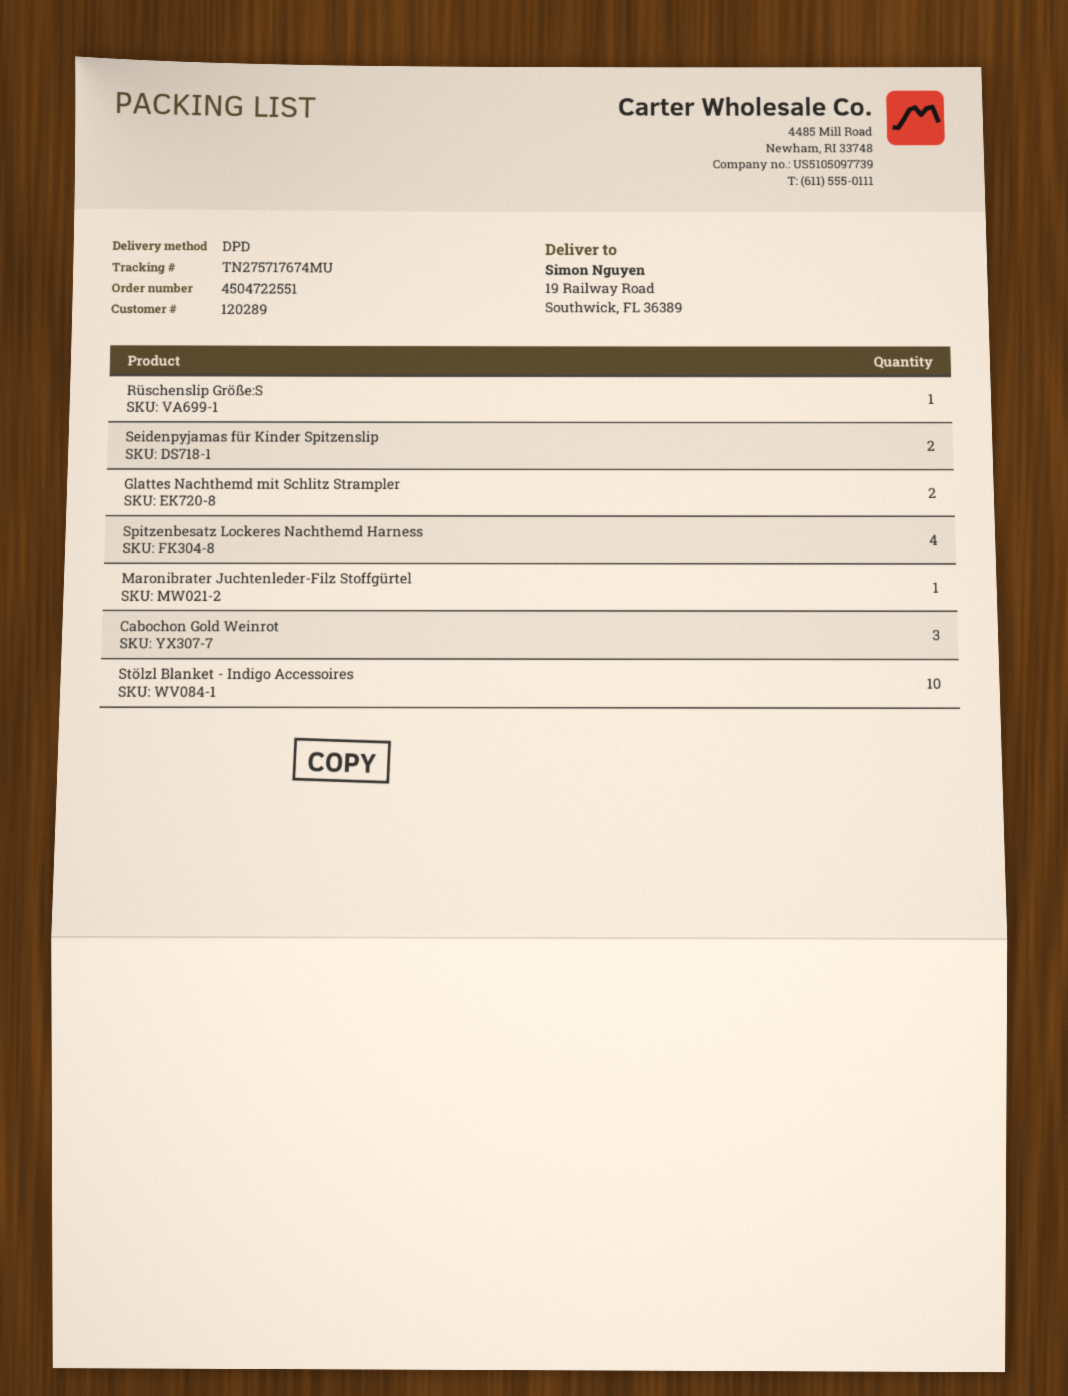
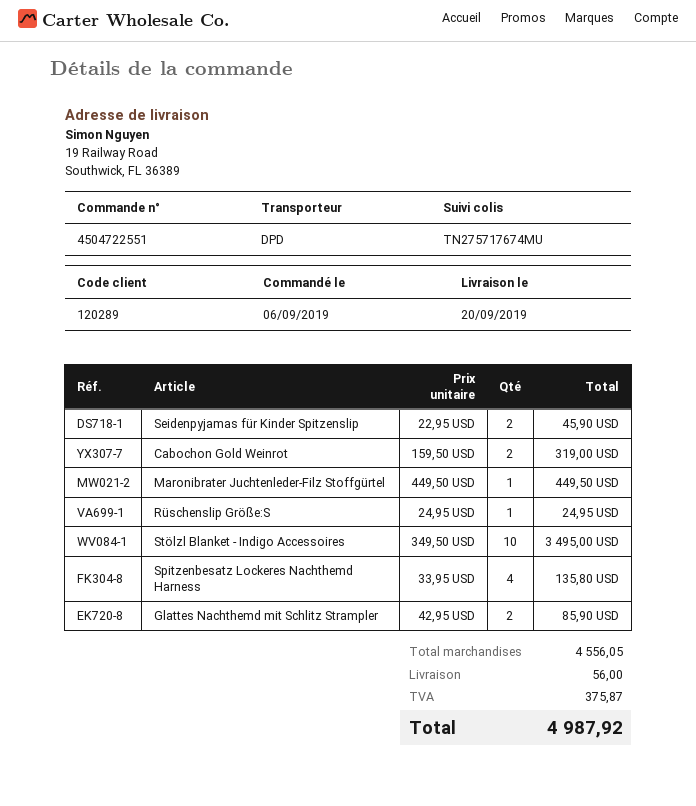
Cabochon Gold Weinrot: 3 -> 2

